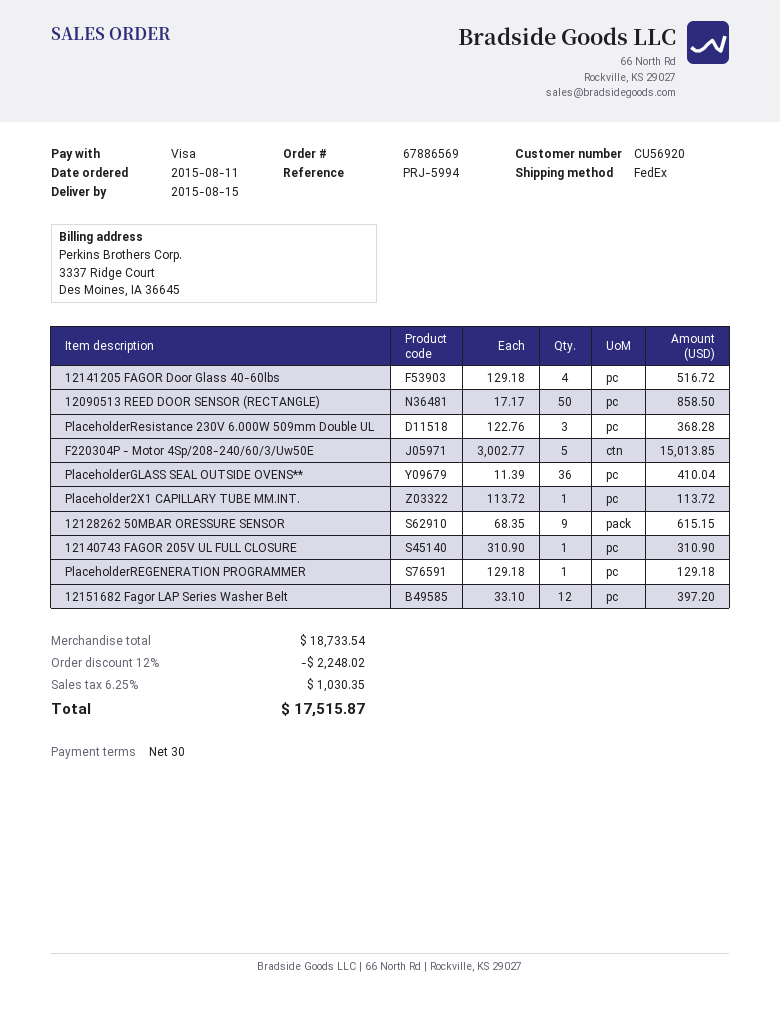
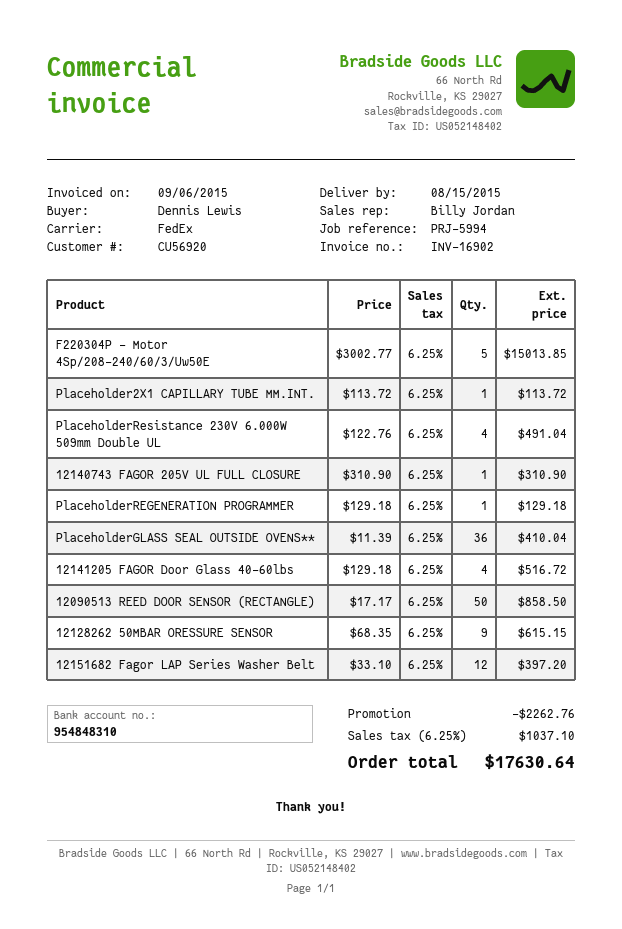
PlaceholderResistance 230V 6.000W 509mm Double UL: 3 x 122.76 = 368.28 -> 4 x 122.76 = 491.04
discount: 2248.02 -> 2262.76
tax: 6.25% = 1030.35 -> 6.25% = 1037.10
total: 17515.87 -> 17630.64

